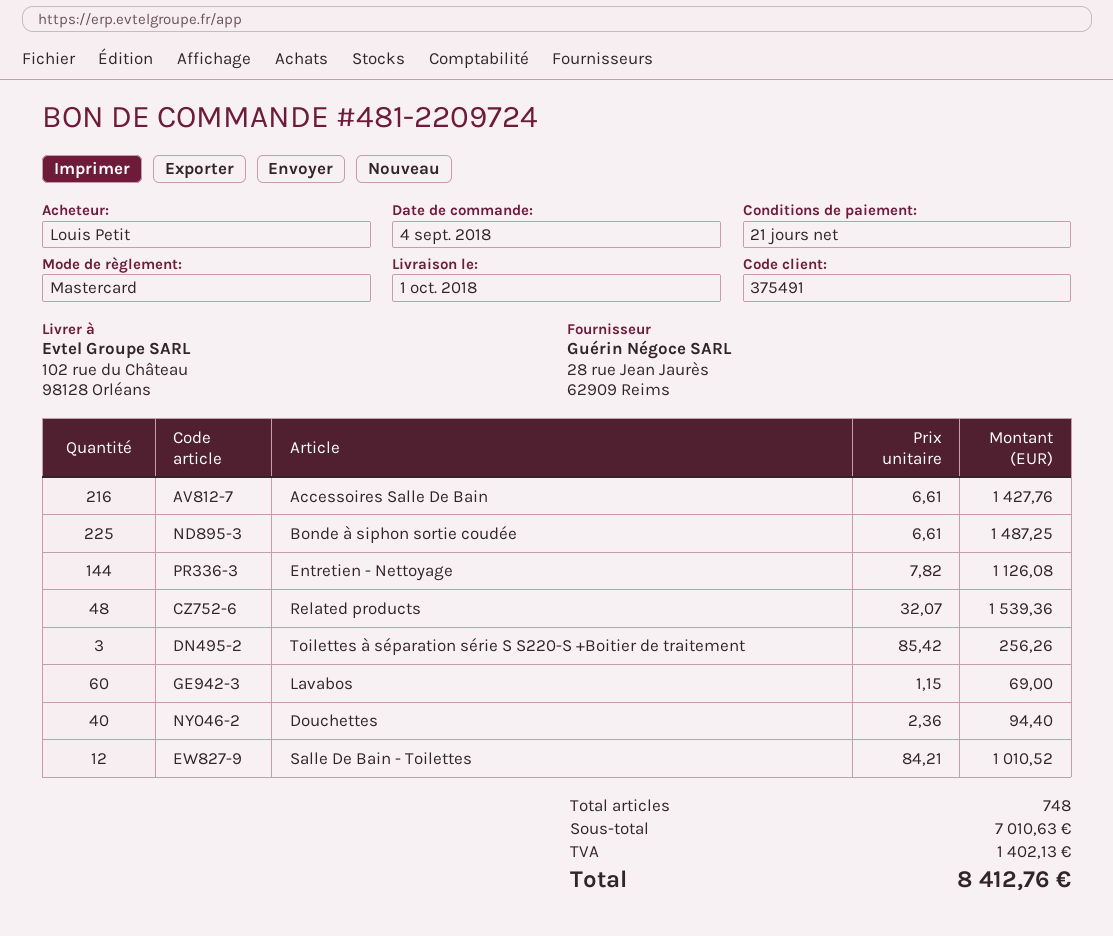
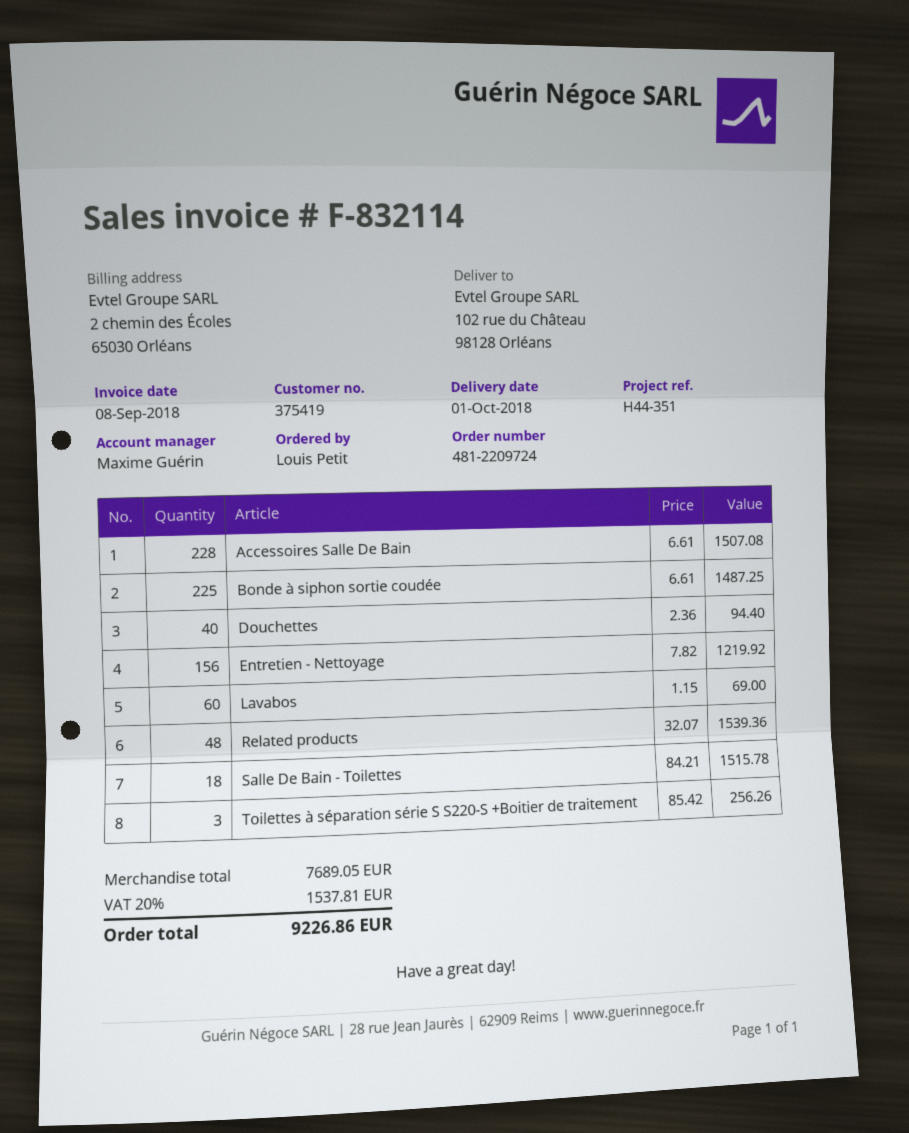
customer number: 375491 -> 375419
Accessoires Salle De Bain: 216 x 6.61 = 1427.76 -> 228 x 6.61 = 1507.08
Entretien - Nettoyage: 144 x 7.82 = 1126.08 -> 156 x 7.82 = 1219.92
Salle De Bain - Toilettes: 12 x 84.21 = 1010.52 -> 18 x 84.21 = 1515.78
subtotal: 7010.63 -> 7689.05
tax: 1402.13 -> 1537.81
total: 8412.76 -> 9226.86

